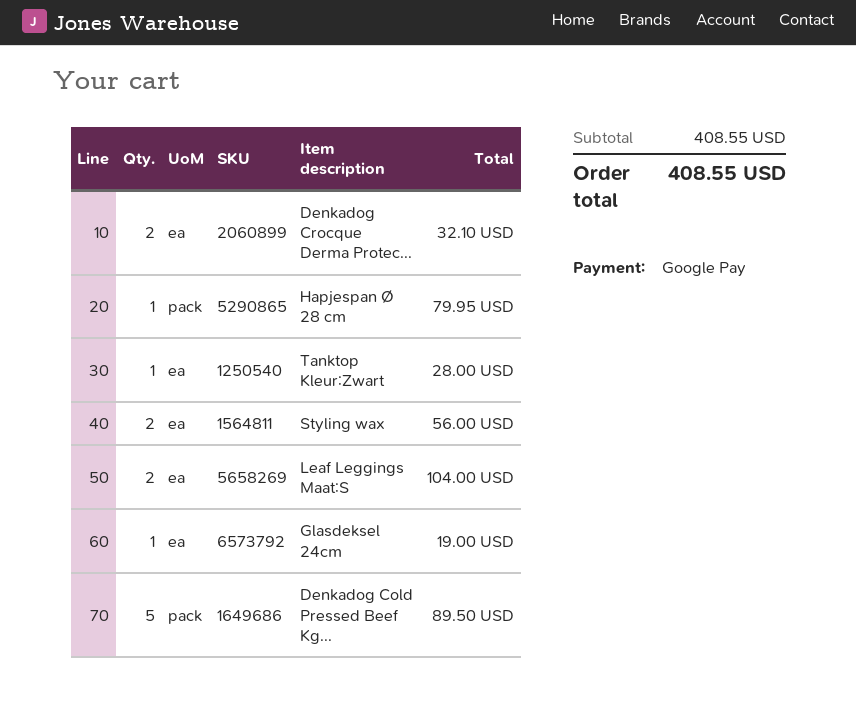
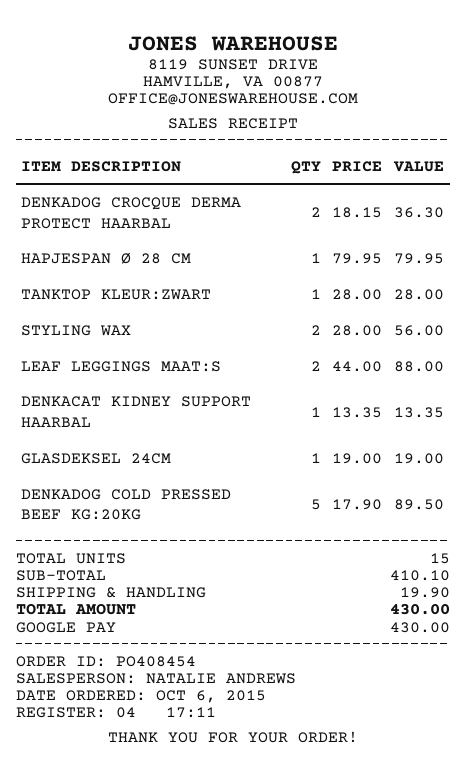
Denkadog Crocque Derma Protec...: 2 for 32.10 -> 2 for 36.30
Leaf Leggings Maat:S: 2 for 104.00 -> 2 for 88.00
DENKACAT KIDNEY SUPPORT HAARBAL: none -> 1 for 13.35
subtotal: 408.55 -> 410.10
shipping: none -> 19.90
total: 408.55 -> 430.00

